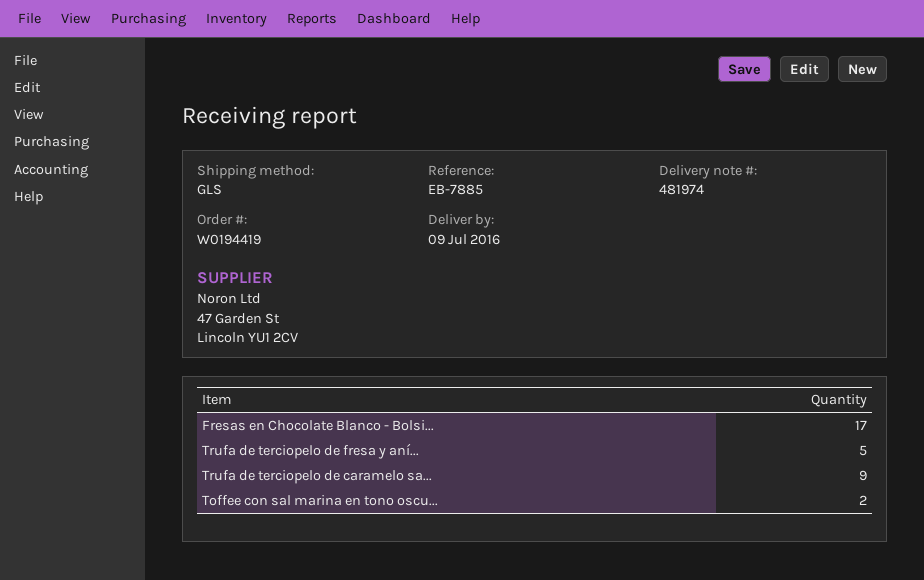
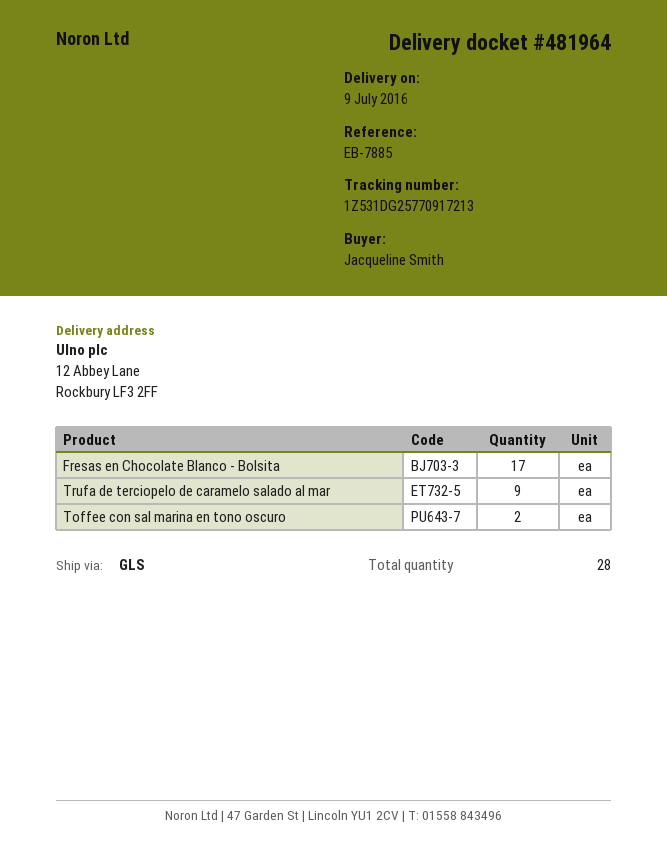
delivery note number: 481974 -> 481964
Trufa de terciopelo de fresa y aní...: 5 -> none

